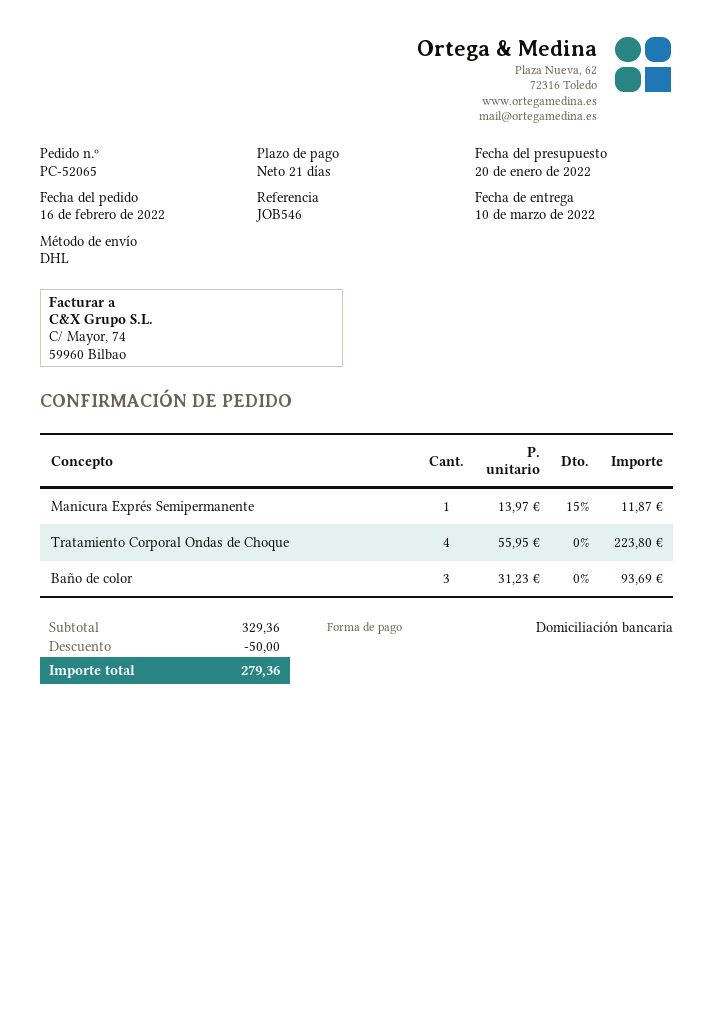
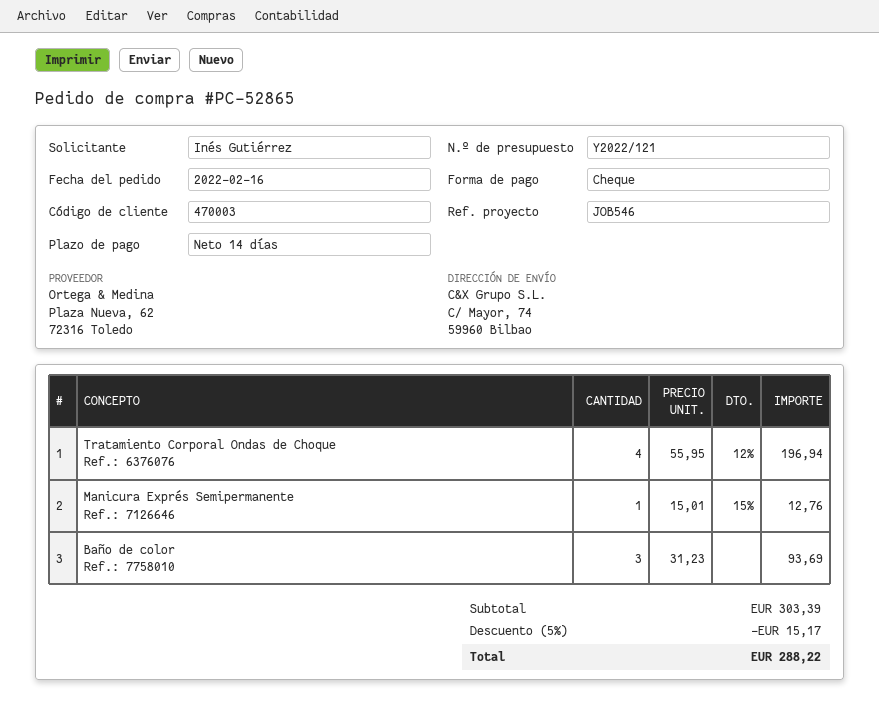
order number: PC-52065 -> PC-52865
payment terms: 21 days -> 14 days
payment method: direct debit -> cheque
Manicura Exprés Semipermanente: 1 x 13.97 - 15% = 11.87 -> 1 x 15.01 - 15% = 12.76
Tratamiento Corporal Ondas de Choque: 4 x 55.95 = 223.80 -> 4 x 55.95 - 12% = 196.94
subtotal: 329.36 -> 303.39
discount: 50.00 -> 15.17
total: 279.36 -> 288.22

